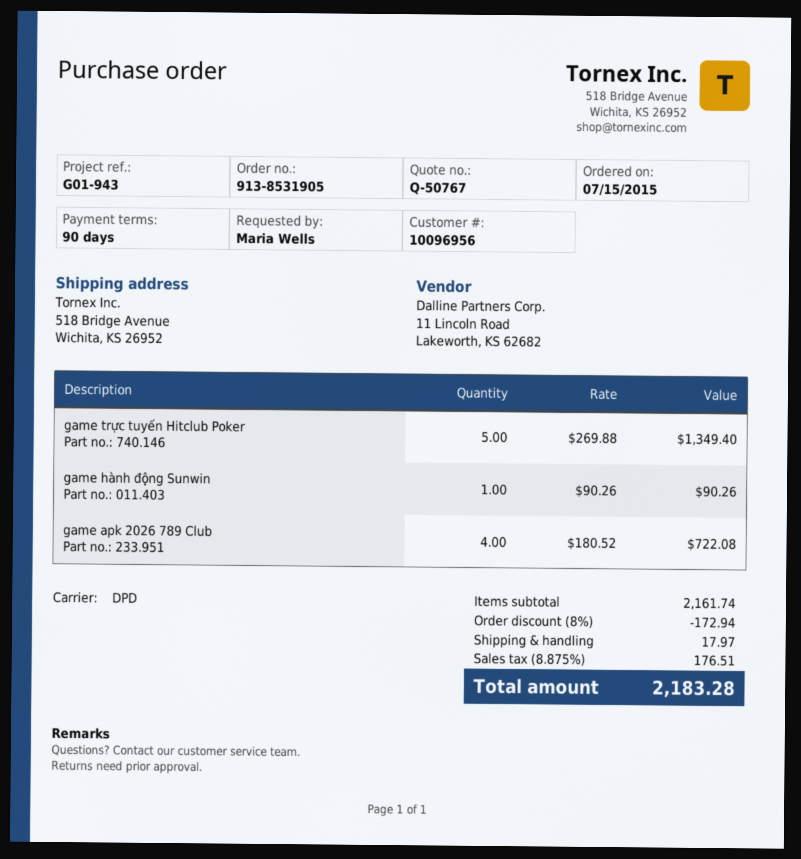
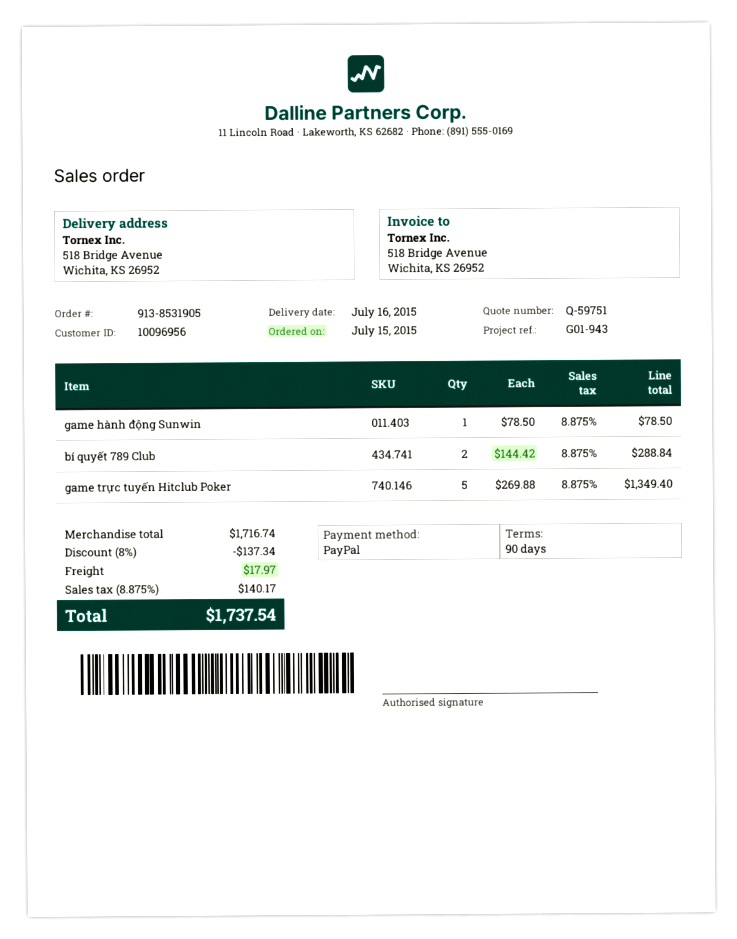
quote number: Q-50767 -> Q-59751
game hành động Sunwin: 1 x 90.26 = 90.26 -> 1 x 78.50 = 78.50
game apk 2026 789 Club: 4 x 180.52 = 722.08 -> none
bí quyết 789 Club: none -> 2 x 144.42 = 288.84
subtotal: 2161.74 -> 1716.74
discount: 8% = 172.94 -> 8% = 137.34
tax: 8.875% = 176.51 -> 8.875% = 140.17
total: 2183.28 -> 1737.54

